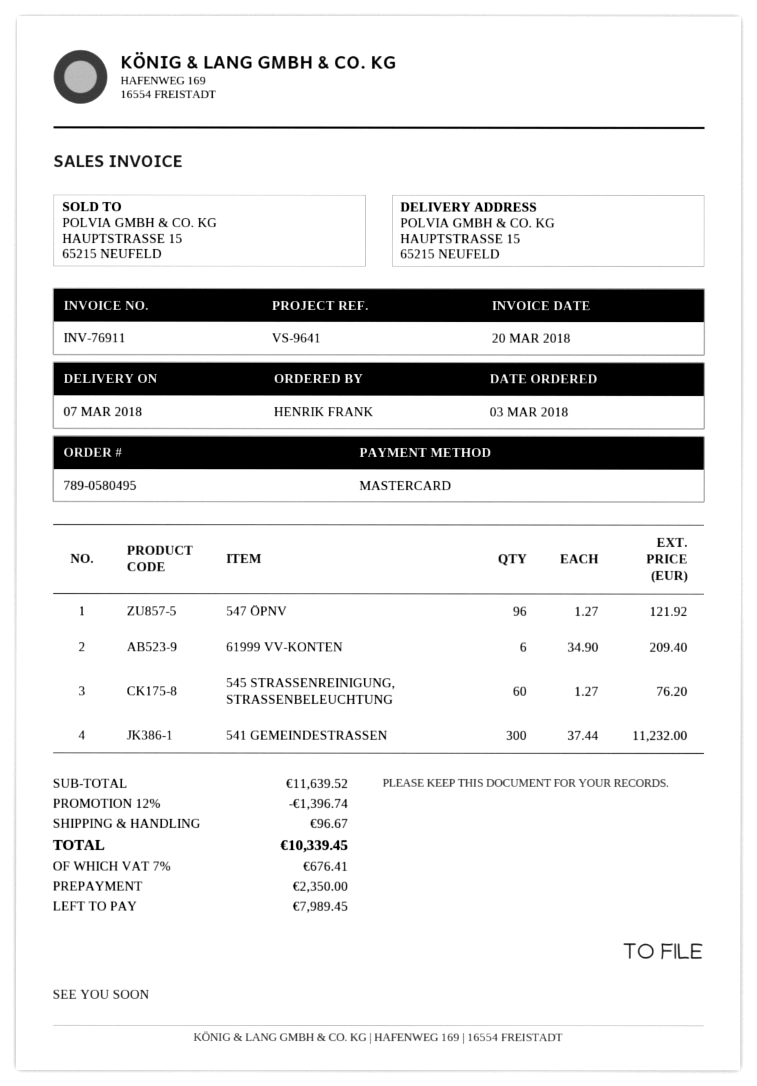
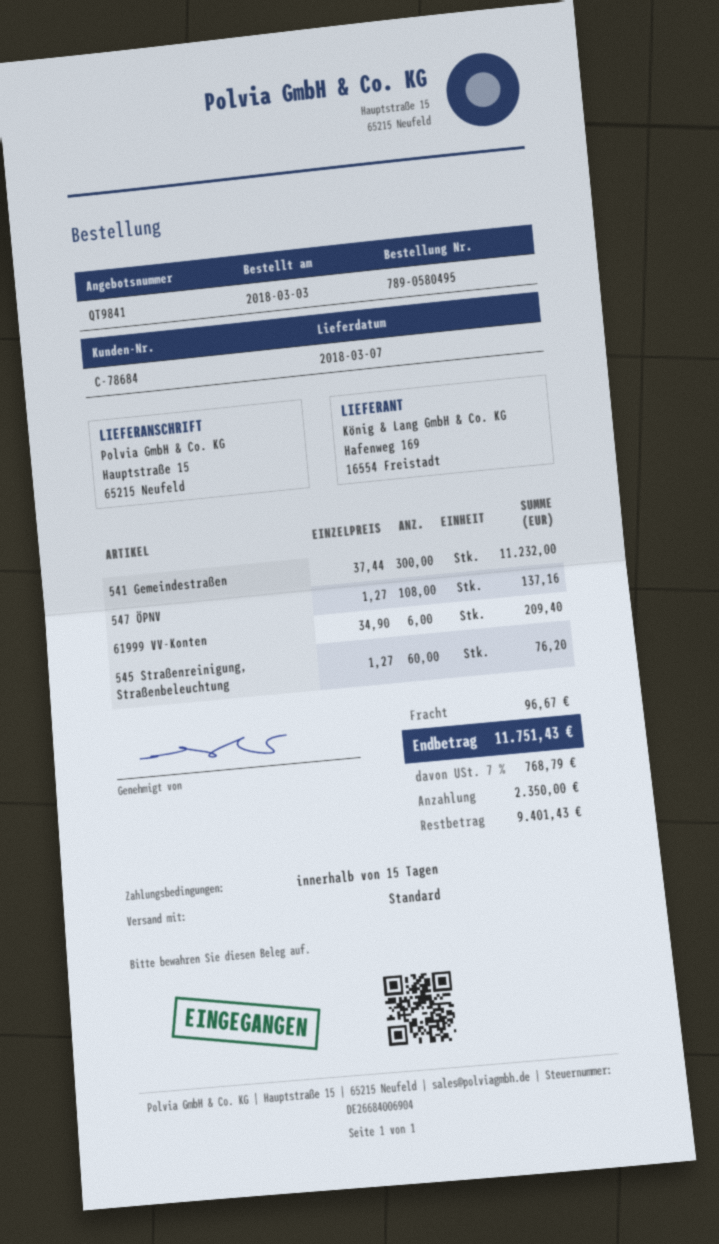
547 ÖPNV: 96 x 1.27 = 121.92 -> 108 x 1.27 = 137.16
discount: 12% = 1396.74 -> none
tax: 7% = 676.41 -> 7% = 768.79
total: 10339.45 -> 11751.43
balance: 7989.45 -> 9401.43

